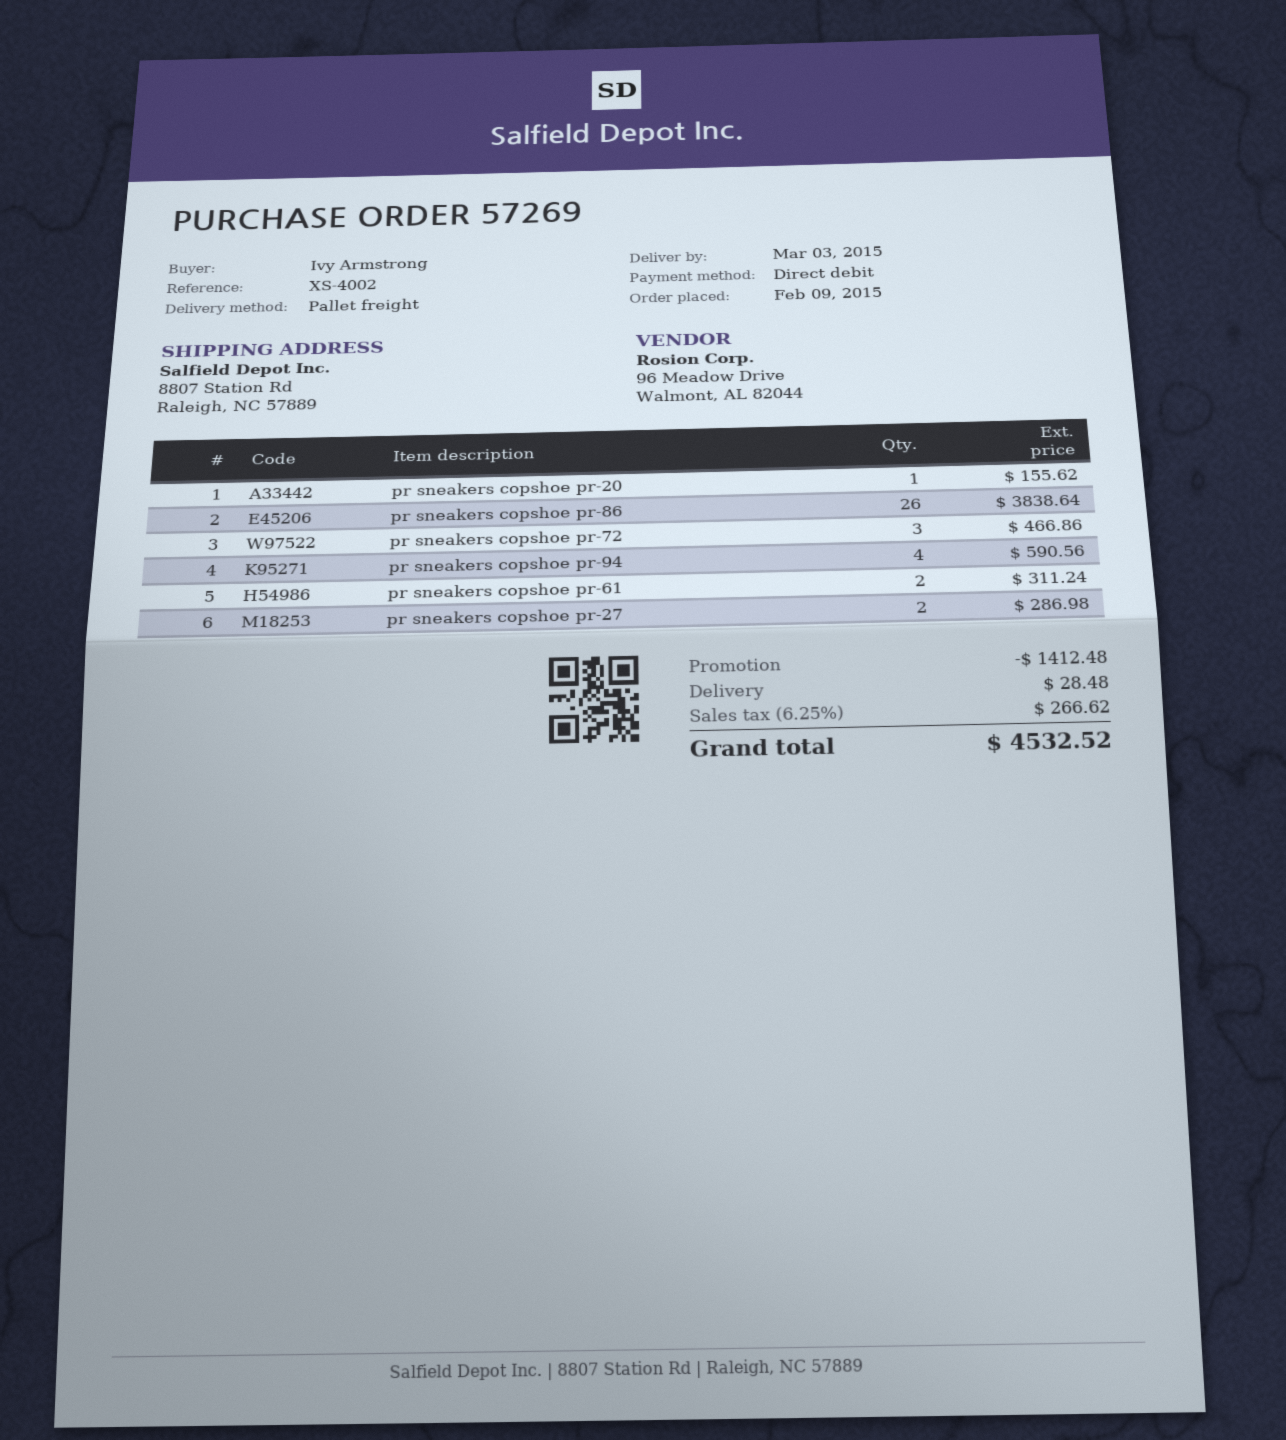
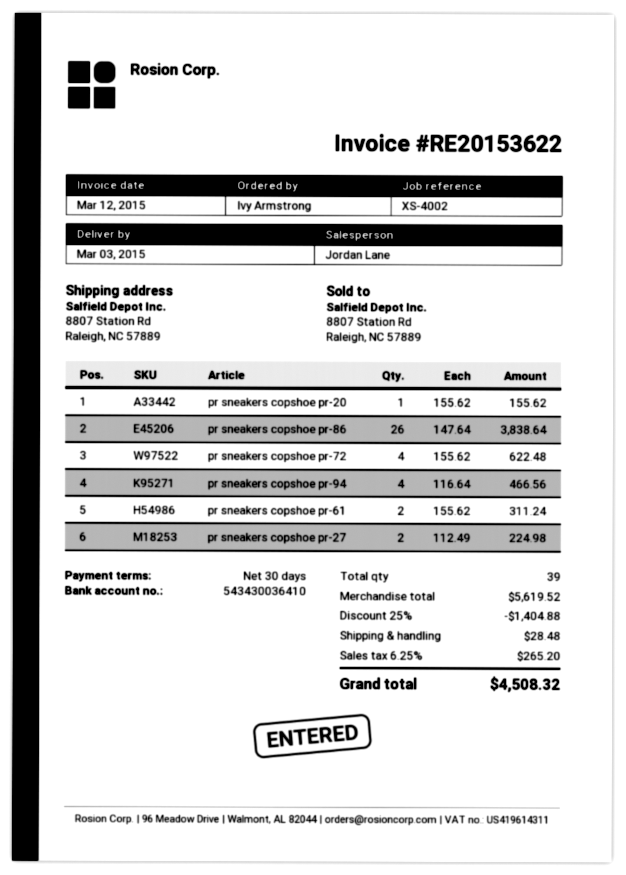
pr sneakers copshoe pr-72: 3 for 466.86 -> 4 for 622.48
pr sneakers copshoe pr-94: 4 for 590.56 -> 4 for 466.56
pr sneakers copshoe pr-27: 2 for 286.98 -> 2 for 224.98
discount: 1412.48 -> 1404.88
tax: 6.25% = 266.62 -> 6.25% = 265.20
total: 4532.52 -> 4508.32

